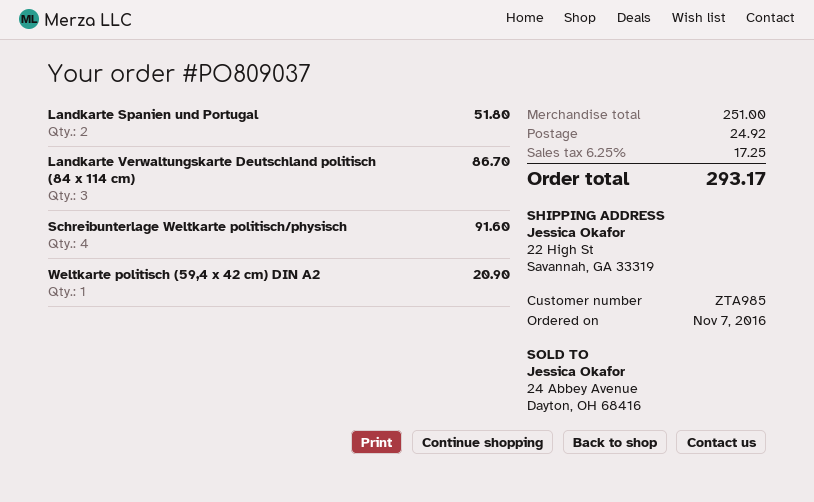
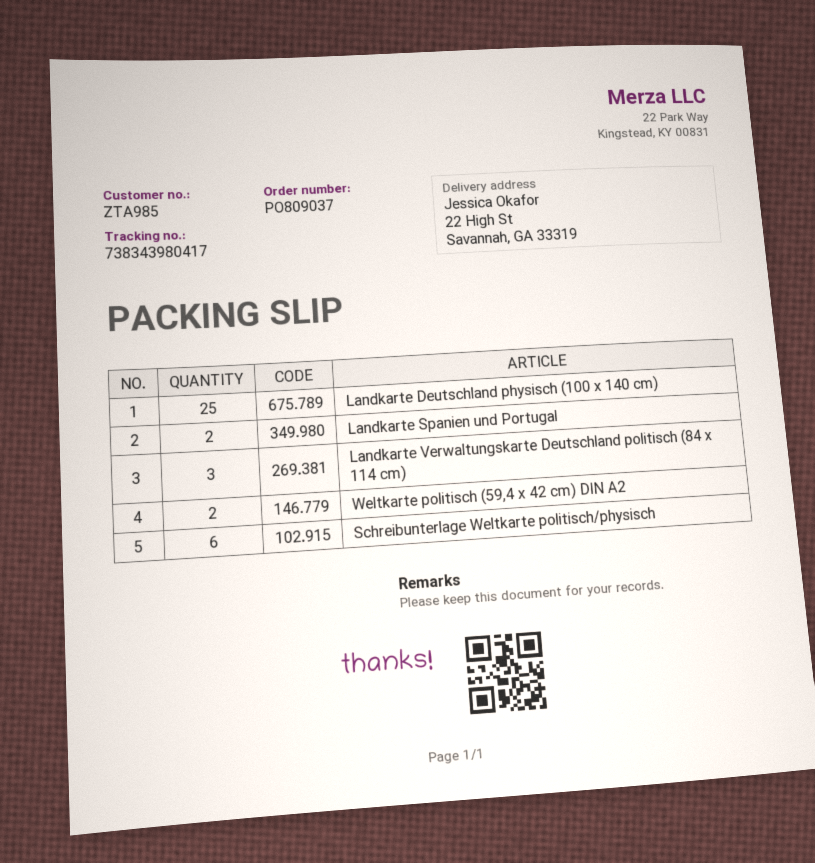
Schreibunterlage Weltkarte politisch/physisch: 4 -> 6
Weltkarte politisch (59,4 x 42 cm) DIN A2: 1 -> 2
Landkarte Deutschland physisch (100 x 140 cm): none -> 25

